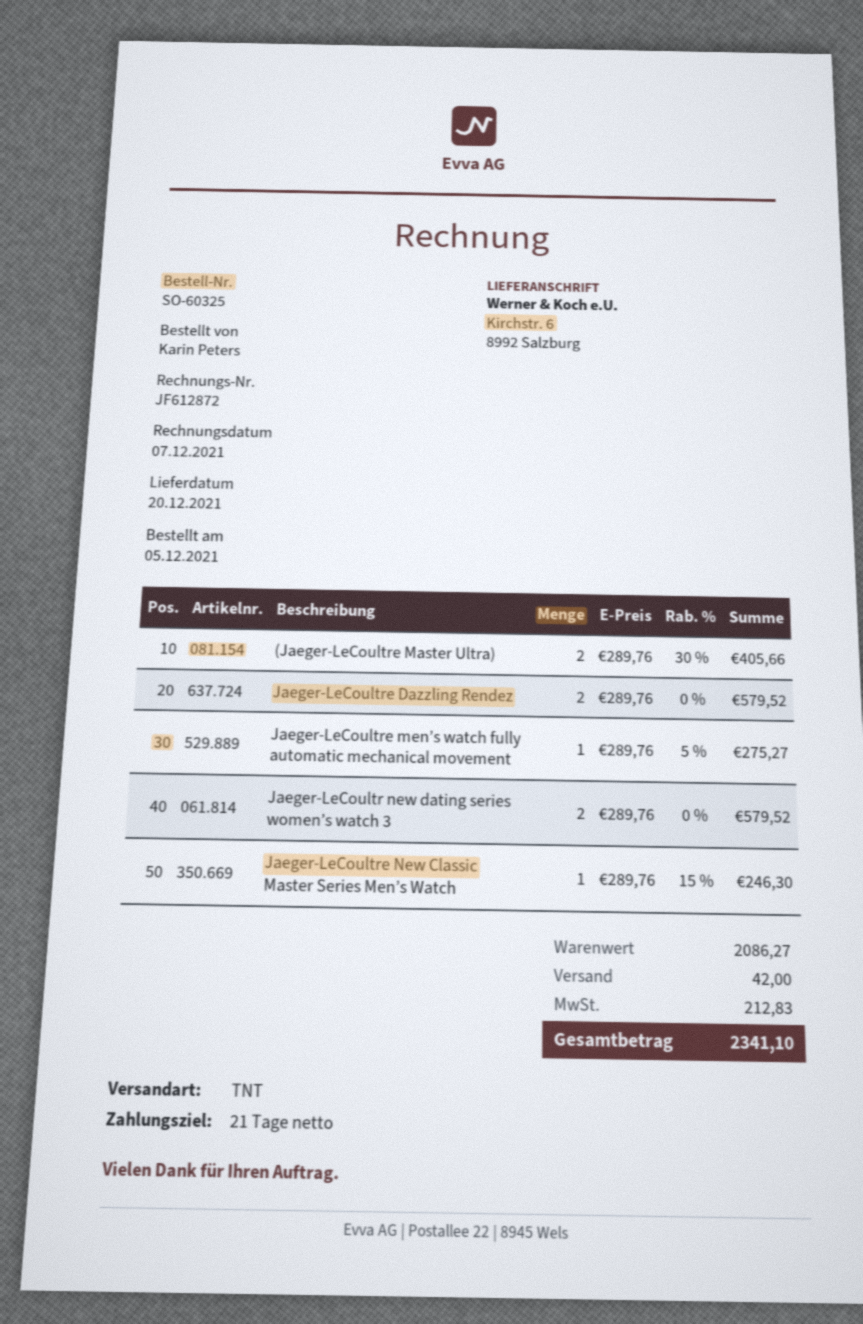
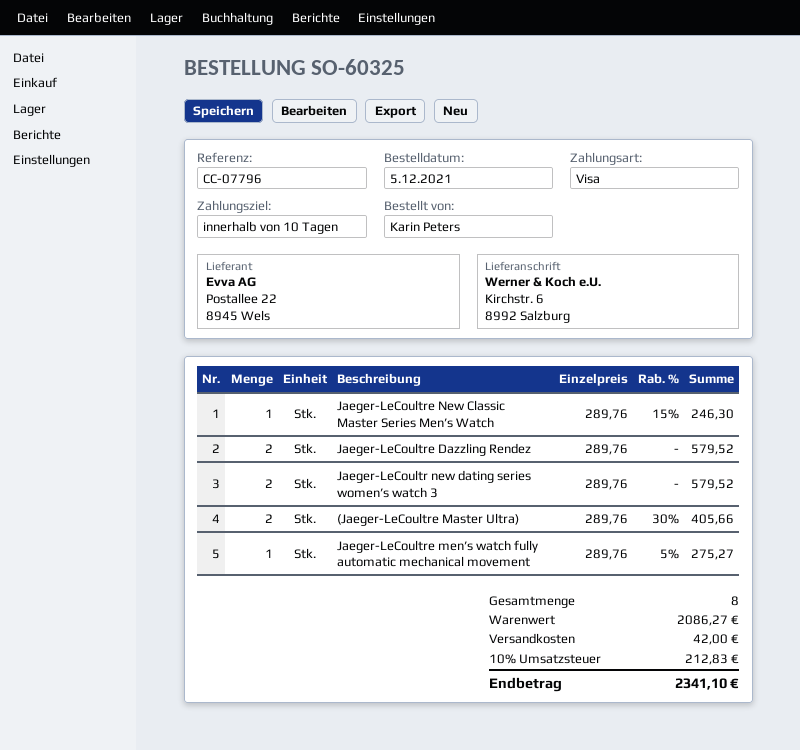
payment terms: 21 days -> 10 days

